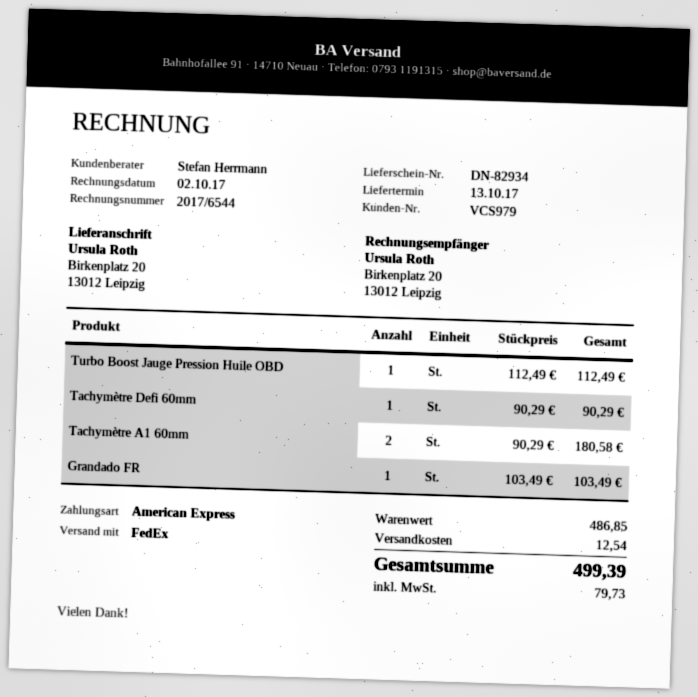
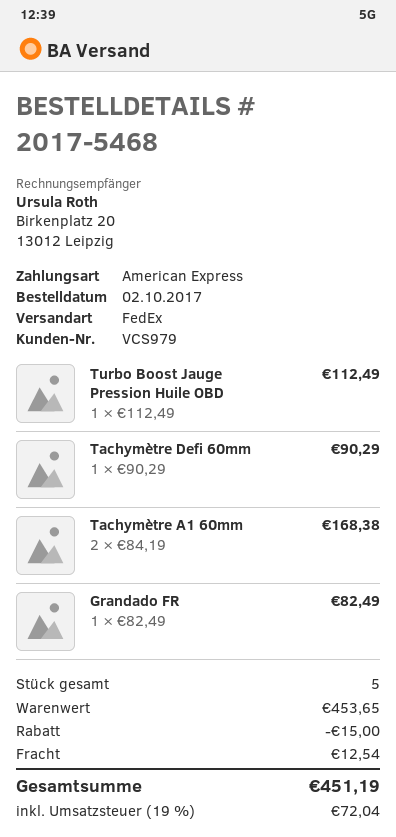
Tachymètre A1 60mm: 2 x 90.29 = 180.58 -> 2 x 84.19 = 168.38
Grandado FR: 1 x 103.49 = 103.49 -> 1 x 82.49 = 82.49
subtotal: 486.85 -> 453.65
discount: none -> 15.00
tax: 79.73 -> 72.04
total: 499.39 -> 451.19

